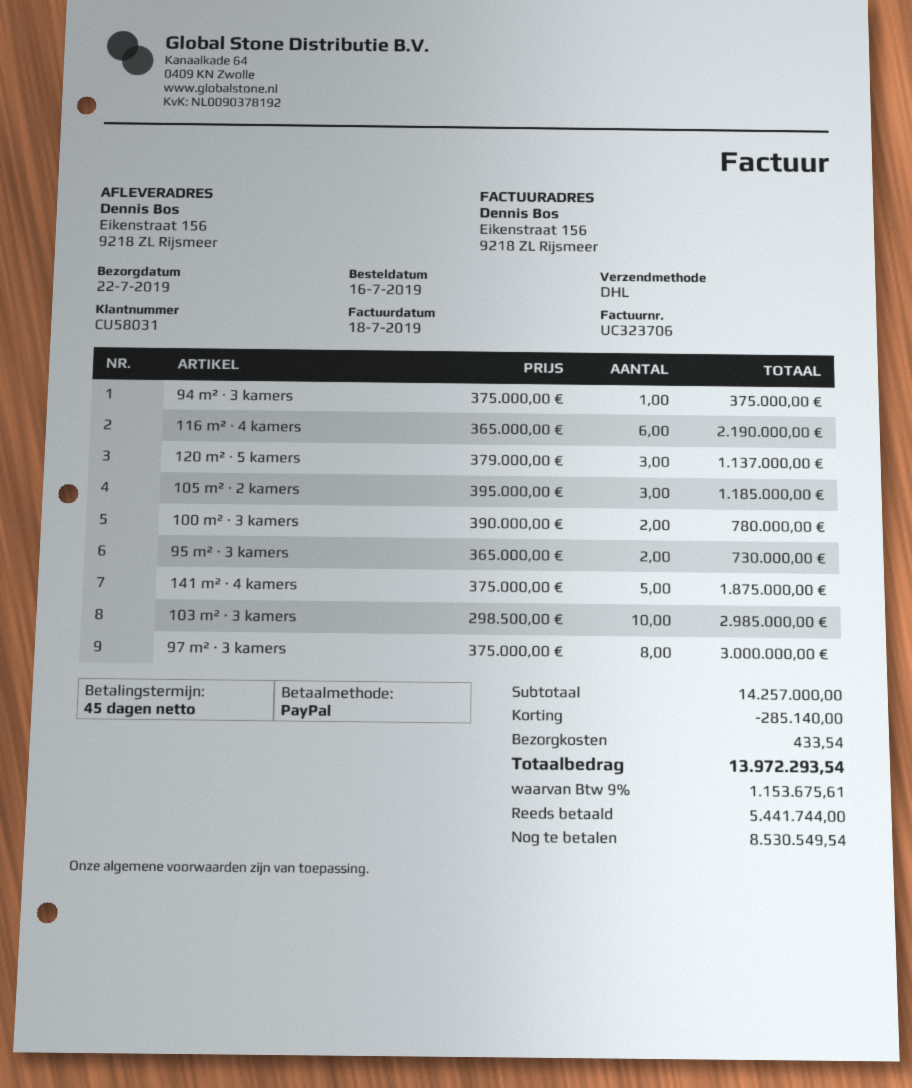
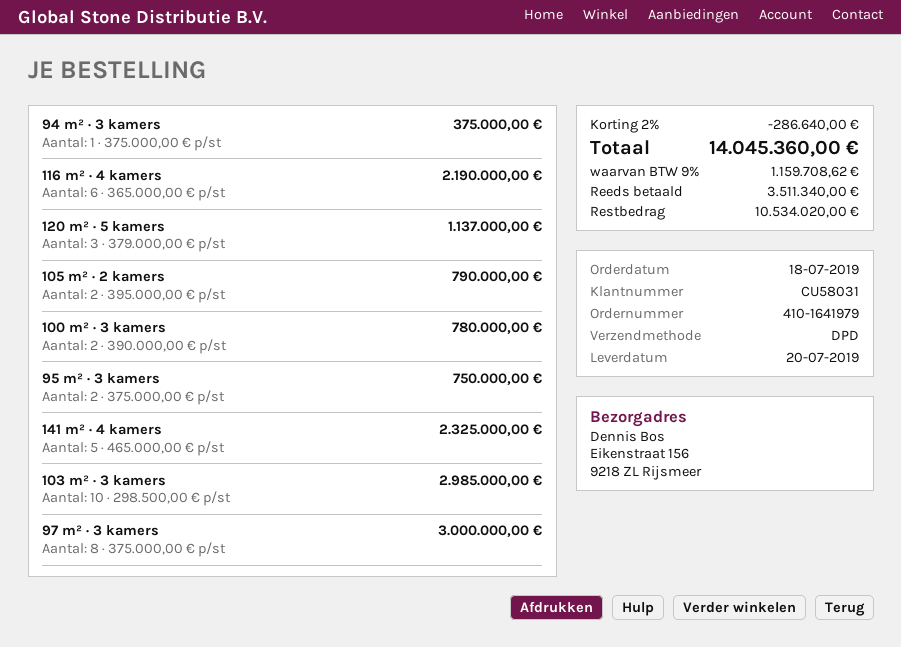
order date: 2019-07-16 -> 2019-07-18
delivery date: 2019-07-22 -> 2019-07-20
shipping method: DHL -> DPD
105 m² · 2 kamers: 3 x 395000.00 = 1185000.00 -> 2 x 395000.00 = 790000.00
95 m² · 3 kamers: 2 x 365000.00 = 730000.00 -> 2 x 375000.00 = 750000.00
141 m² · 4 kamers: 5 x 375000.00 = 1875000.00 -> 5 x 465000.00 = 2325000.00
discount: 285140.00 -> 286640.00
shipping: 433.54 -> none
tax: 9% = 1153675.61 -> 9% = 1159708.62
total: 13972293.54 -> 14045360.00
deposit: 5441744.00 -> 3511340.00
balance: 8530549.54 -> 10534020.00

